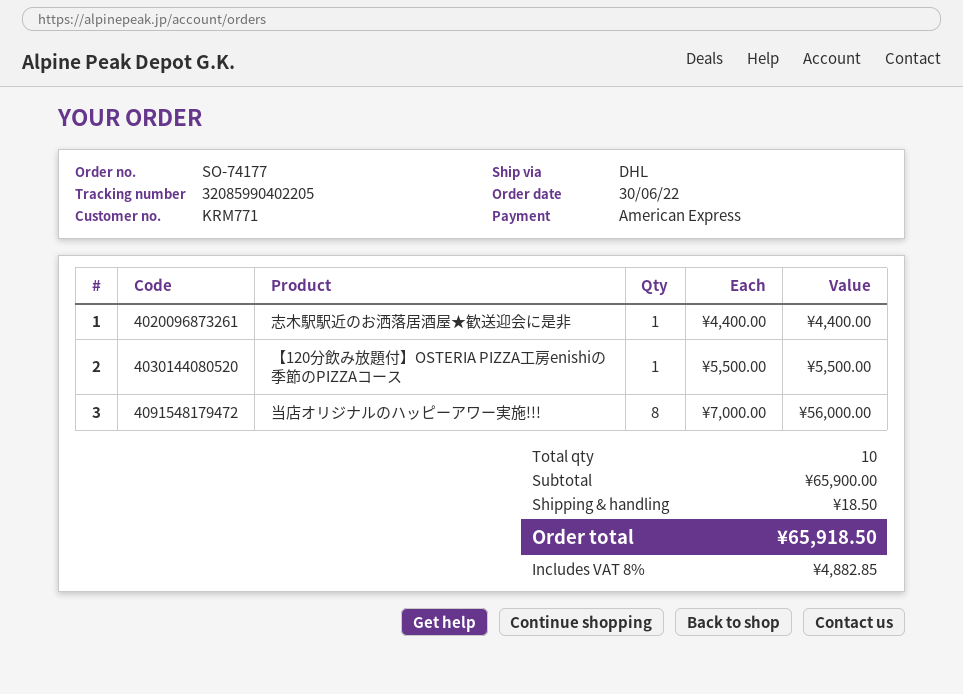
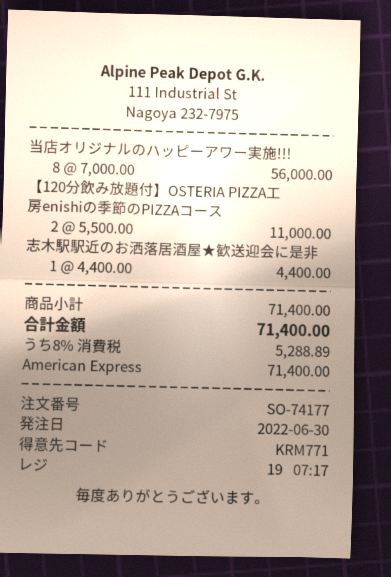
【120分飲み放題付】OSTERIA PIZZA工房enishiの季節のPIZZAコース: 1 x 5500.00 = 5500.00 -> 2 x 5500.00 = 11000.00
subtotal: 65900.00 -> 71400.00
shipping: 18.50 -> none
tax: 8% = 4882.85 -> 8% = 5288.89
total: 65918.50 -> 71400.00

